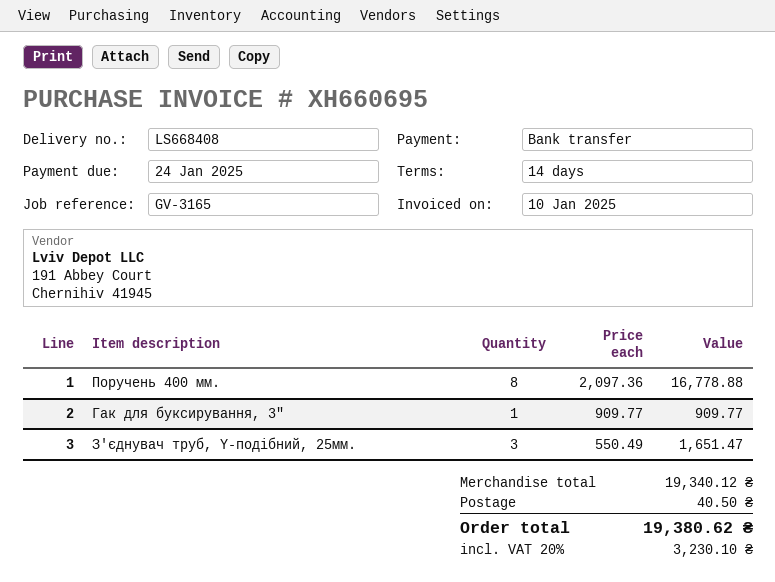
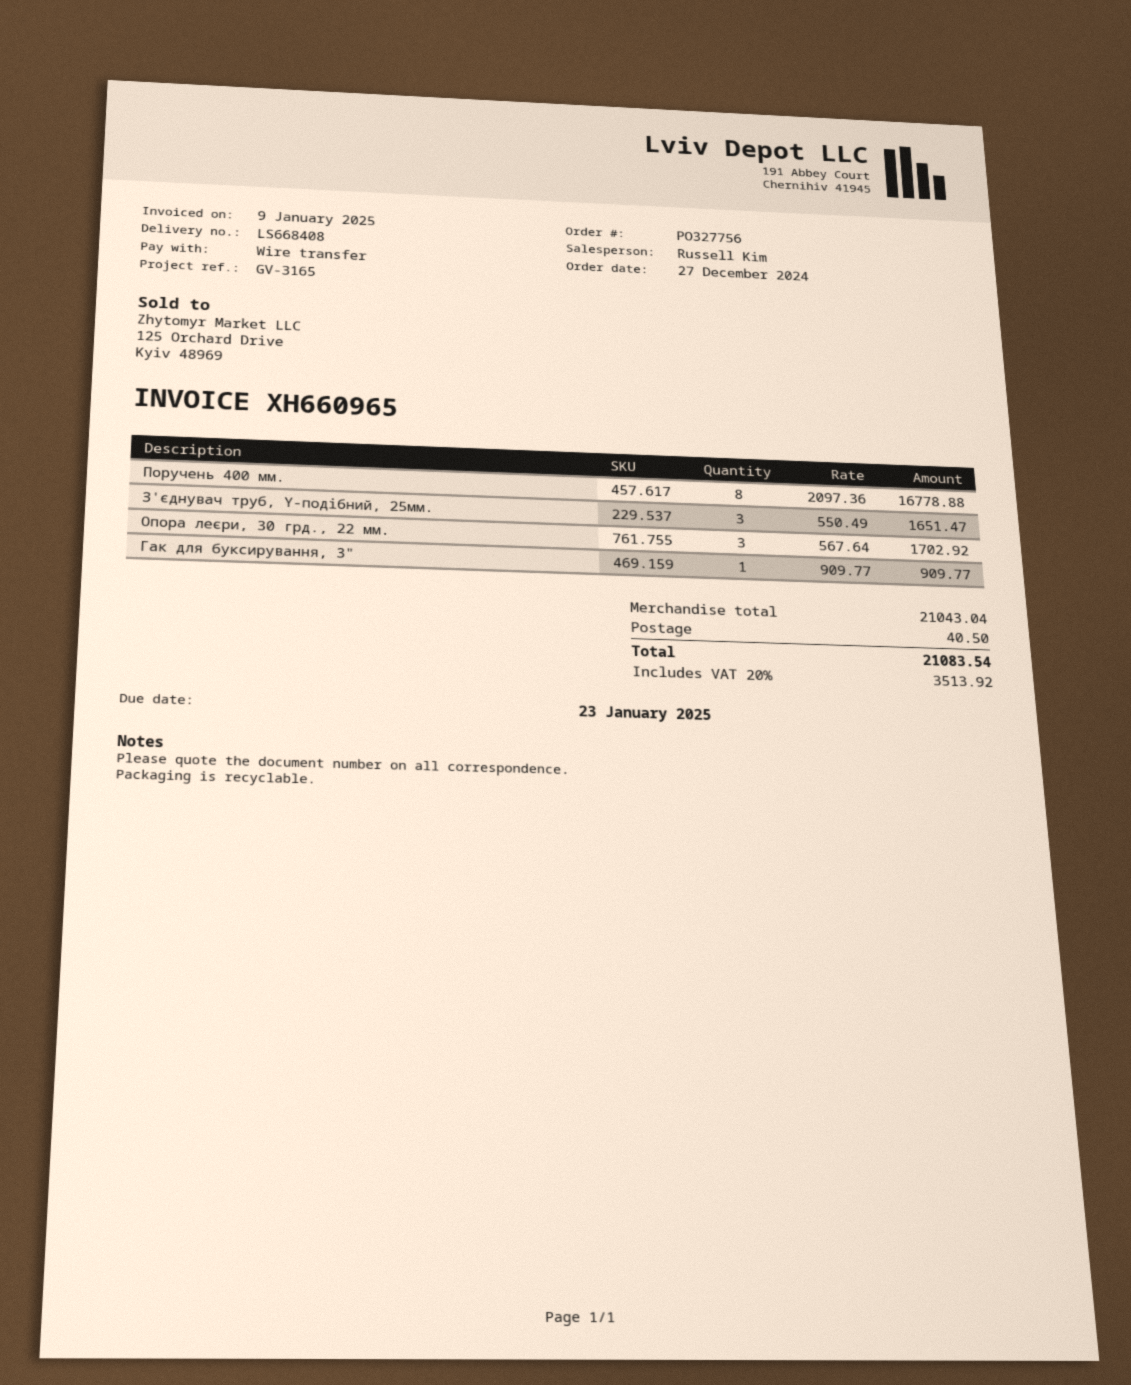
invoice number: XH660695 -> XH660965
invoice date: 2025-01-10 -> 2025-01-09
due date: 2025-01-24 -> 2025-01-23
Опора леєри, 30 грд., 22 мм.: none -> 3 x 567.64 = 1702.92
subtotal: 19340.12 -> 21043.04
tax: 20% = 3230.10 -> 20% = 3513.92
total: 19380.62 -> 21083.54

